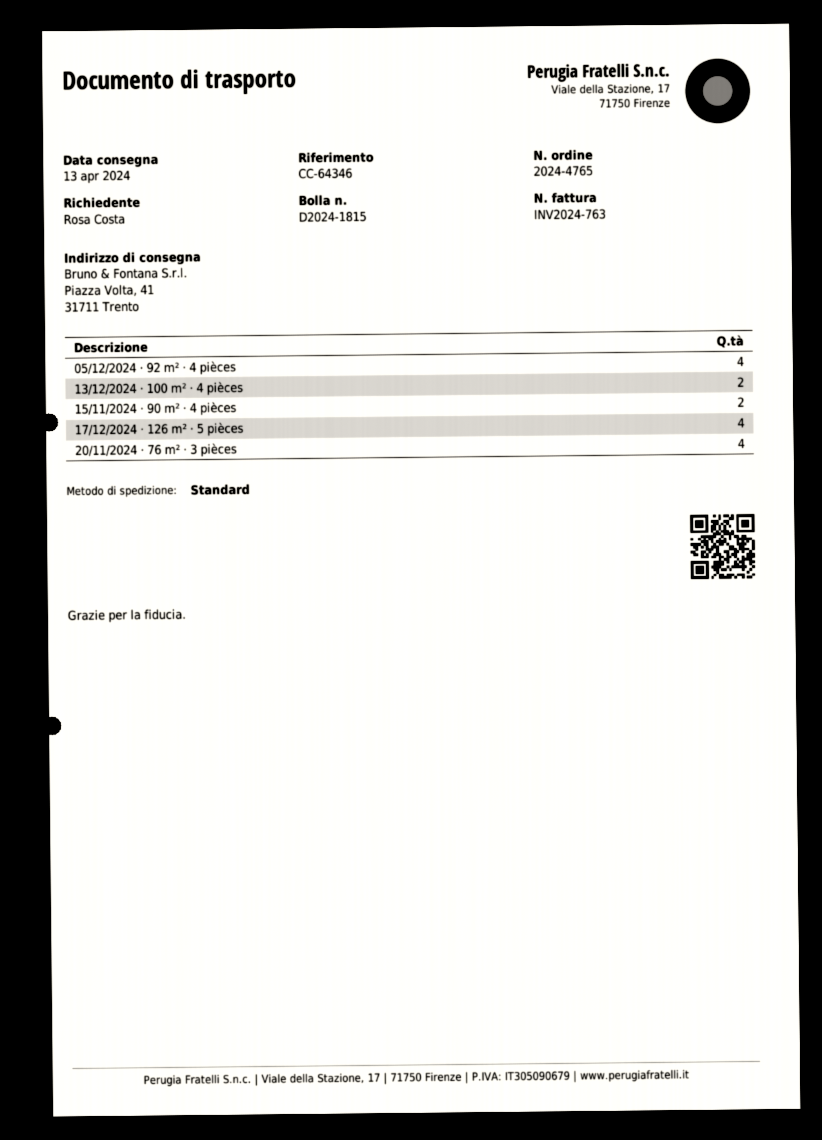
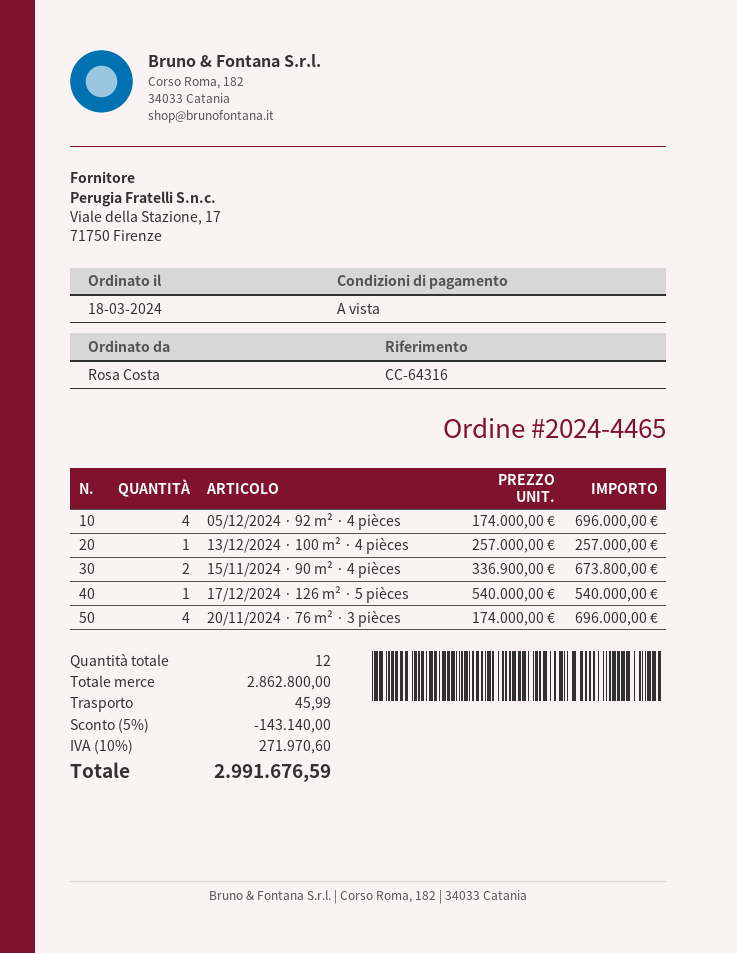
order number: 2024-4765 -> 2024-4465
reference: CC-64346 -> CC-64316
13/12/2024 · 100 m² · 4 pièces: 2 -> 1
17/12/2024 · 126 m² · 5 pièces: 4 -> 1

